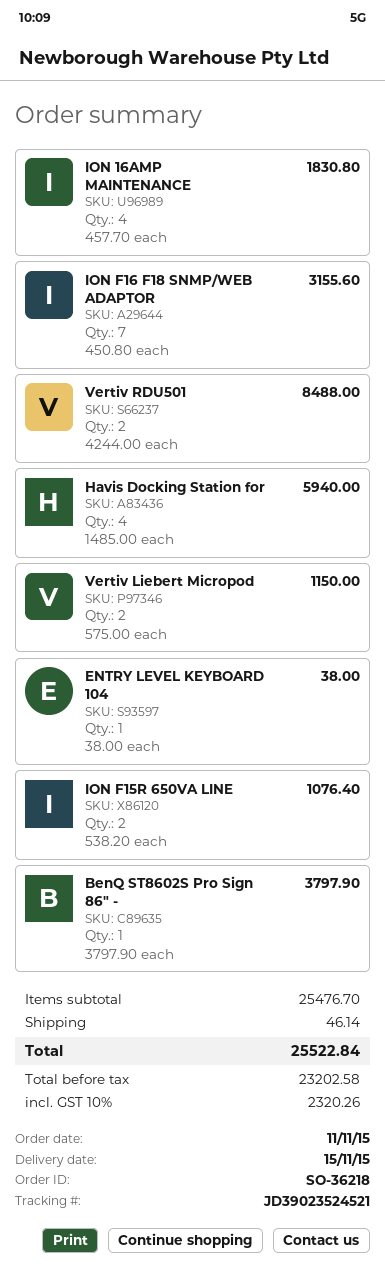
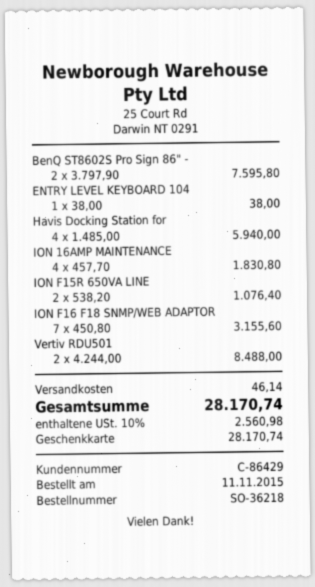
Vertiv Liebert Micropod: 2 x 575.00 = 1150.00 -> none
BenQ ST8602S Pro Sign 86" -: 1 x 3797.90 = 3797.90 -> 2 x 3797.90 = 7595.80
tax: 10% = 2320.26 -> 10% = 2560.98
total: 25522.84 -> 28170.74

